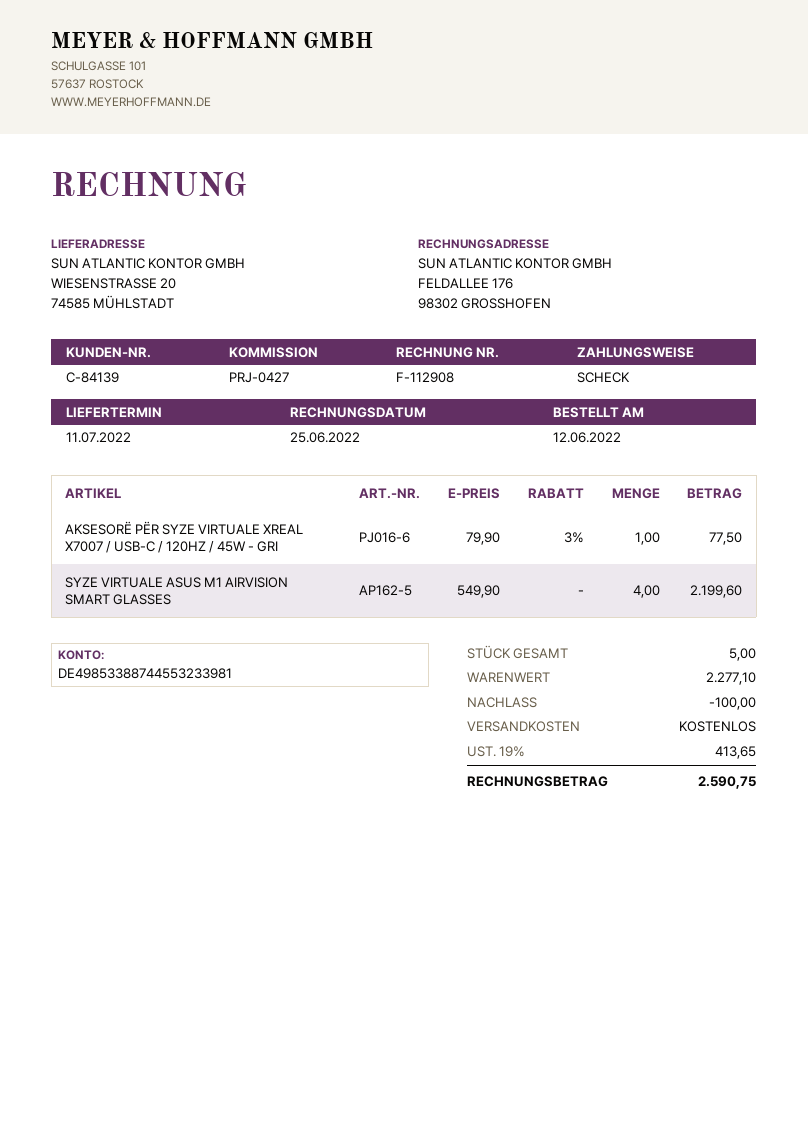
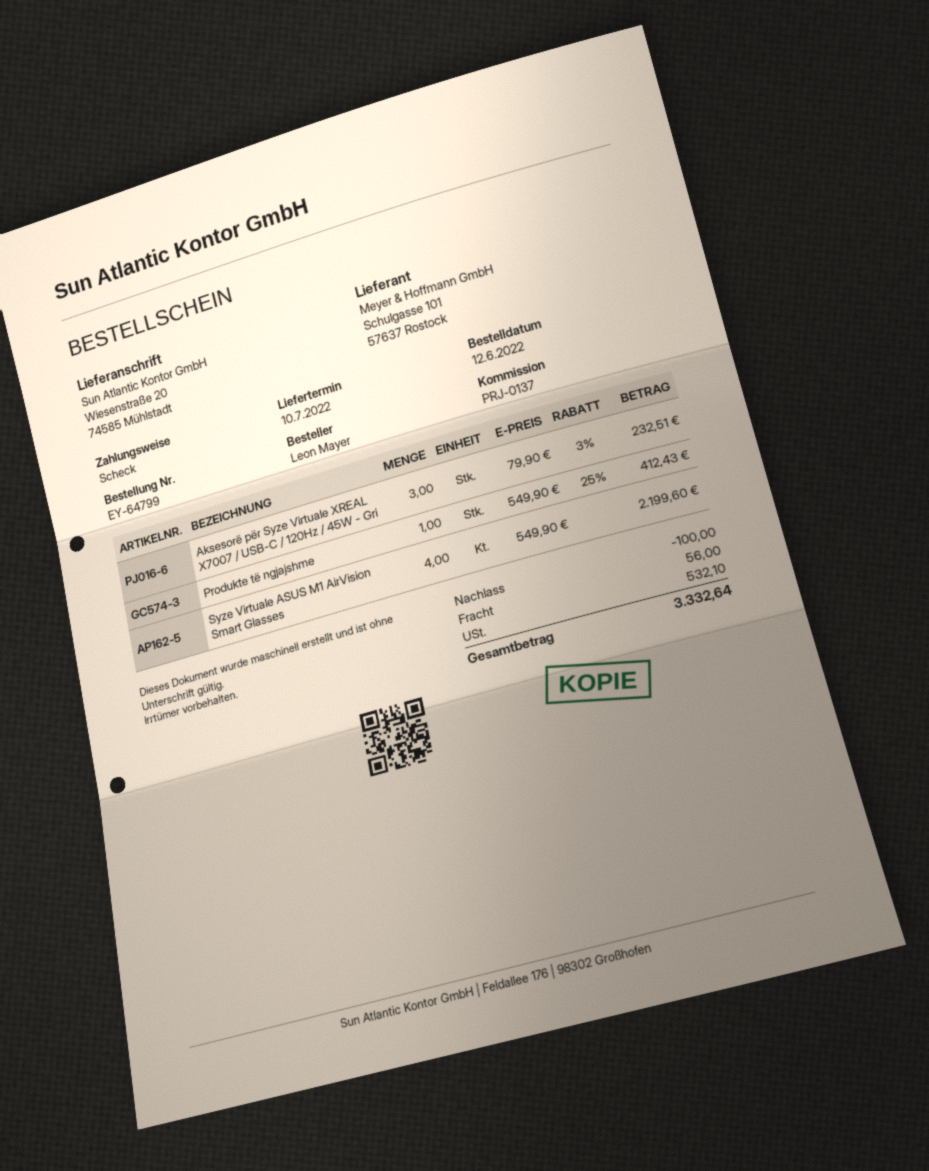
delivery date: 2022-07-11 -> 2022-07-10
reference: PRJ-0427 -> PRJ-0137
AKSESORË PËR SYZE VIRTUALE XREAL X7007 / USB-C / 120HZ / 45W - GRI: 1 x 79.90 - 3% = 77.50 -> 3 x 79.90 - 3% = 232.51
Produkte të ngjajshme: none -> 1 x 549.90 - 25% = 412.43
shipping: 0.00 -> 56.00
tax: 413.65 -> 532.10
total: 2590.75 -> 3332.64

